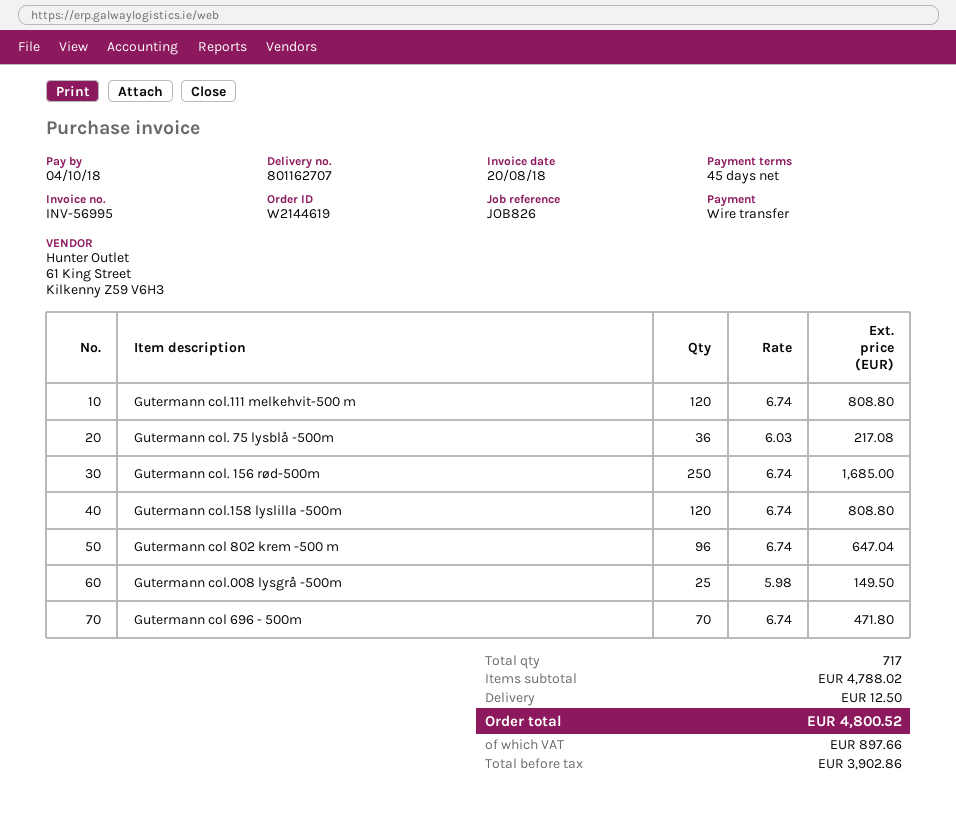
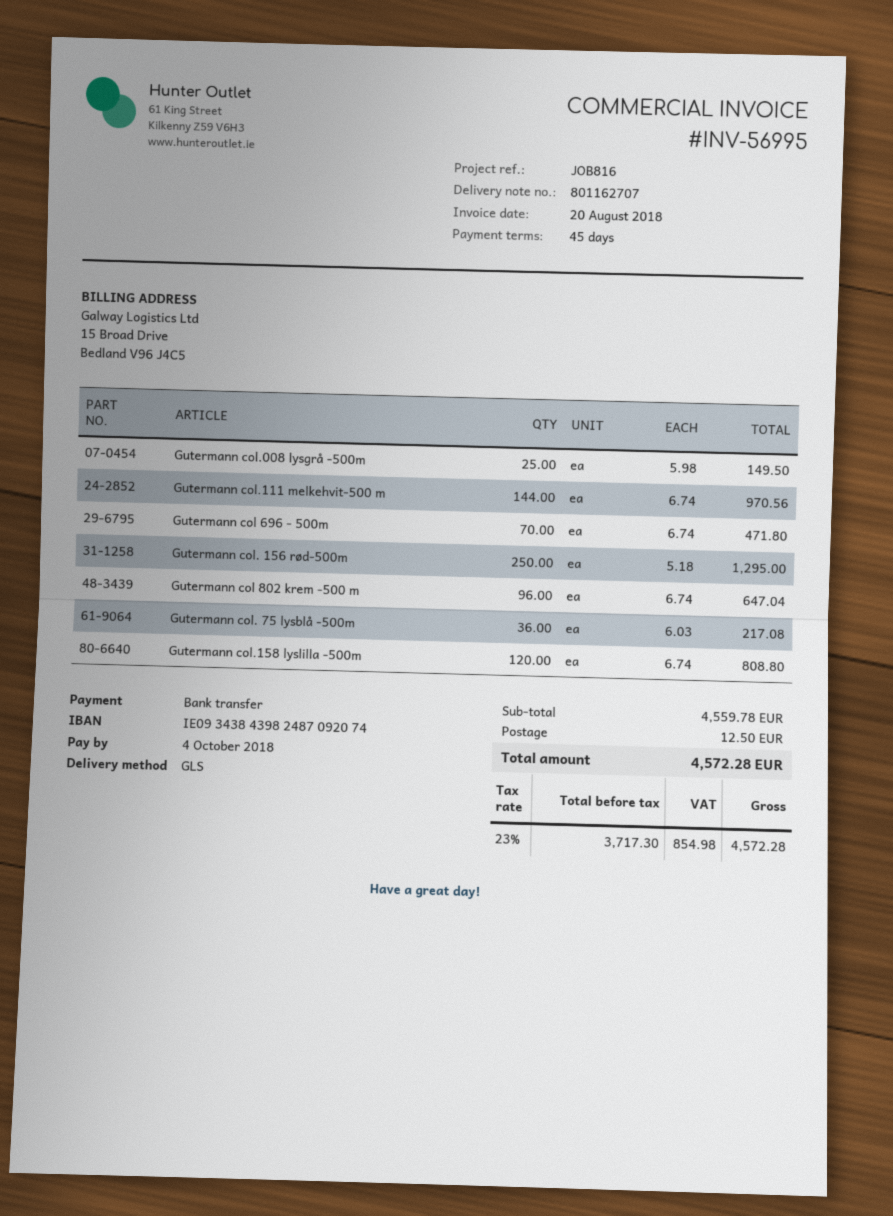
reference: JOB826 -> JOB816
Gutermann col.111 melkehvit-500 m: 120 x 6.74 = 808.80 -> 144 x 6.74 = 970.56
Gutermann col. 156 rød-500m: 250 x 6.74 = 1685.00 -> 250 x 5.18 = 1295.00
subtotal: 4788.02 -> 4559.78
net: 3902.86 -> 3717.30
tax: 897.66 -> 854.98
total: 4800.52 -> 4572.28

